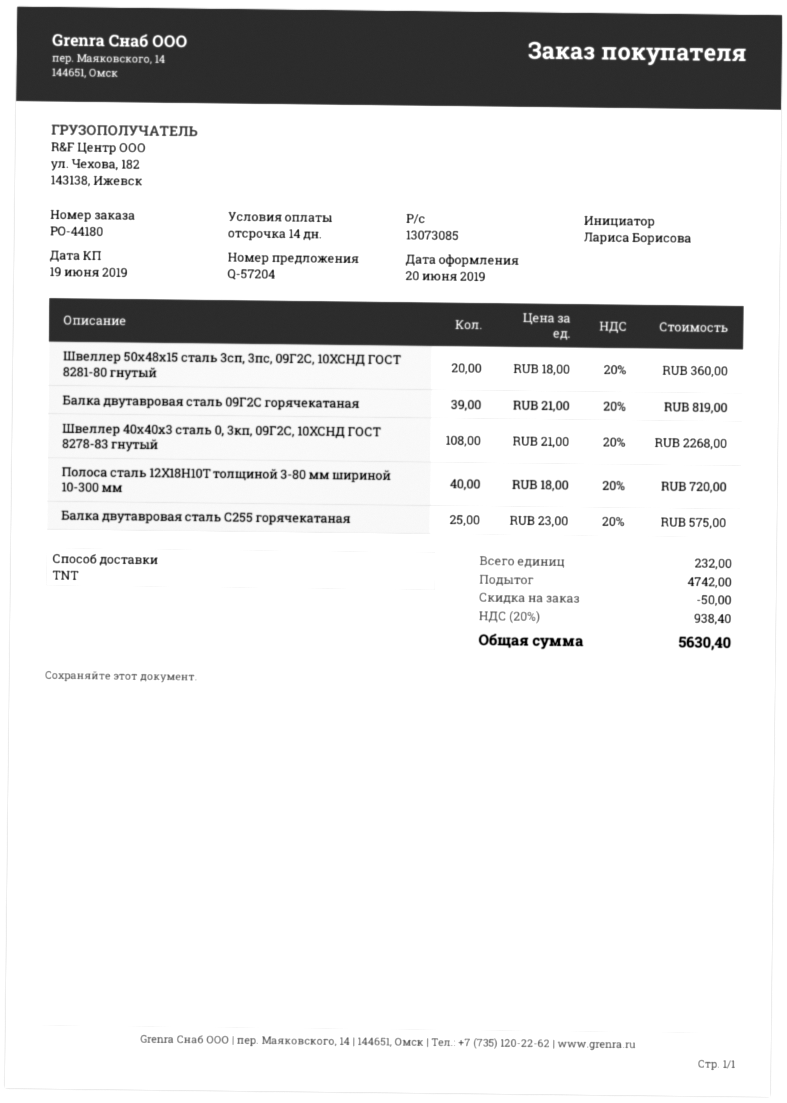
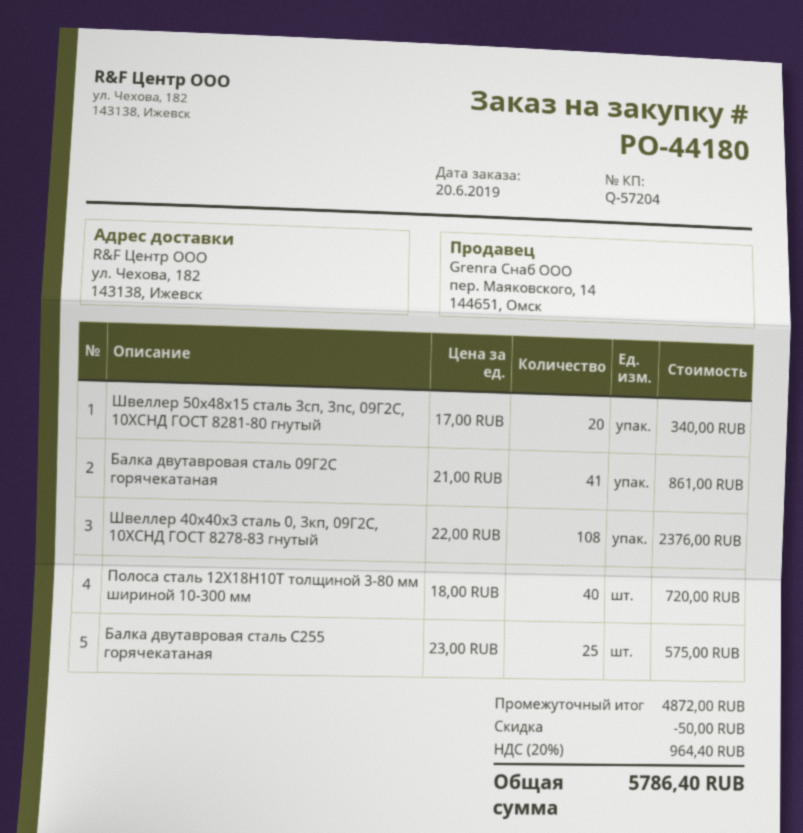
Швеллер 50x48x15 сталь 3сп, 3пс, 09Г2С, 10ХСНД ГОСТ 8281-80 гнутый: 20 x 18.00 = 360.00 -> 20 x 17.00 = 340.00
Балка двутавровая сталь 09Г2С горячекатаная: 39 x 21.00 = 819.00 -> 41 x 21.00 = 861.00
Швеллер 40x40x3 сталь 0, 3кп, 09Г2С, 10ХСНД ГОСТ 8278-83 гнутый: 108 x 21.00 = 2268.00 -> 108 x 22.00 = 2376.00
subtotal: 4742.00 -> 4872.00
tax: 20% = 938.40 -> 20% = 964.40
total: 5630.40 -> 5786.40

